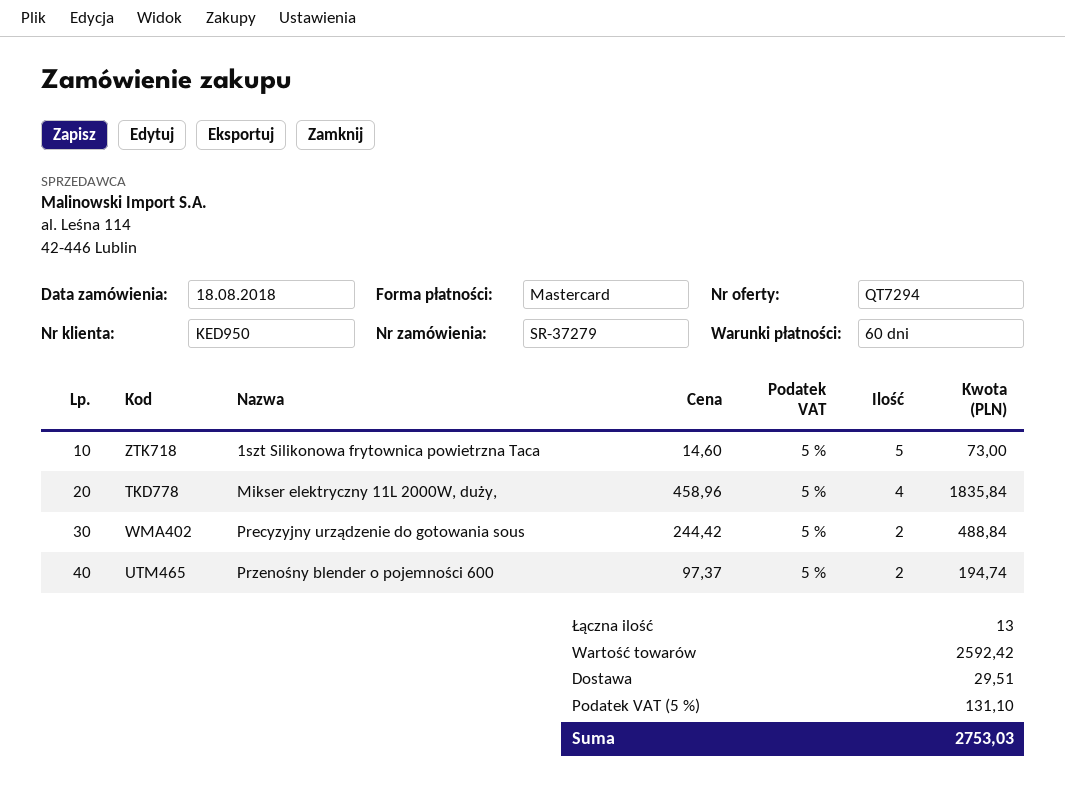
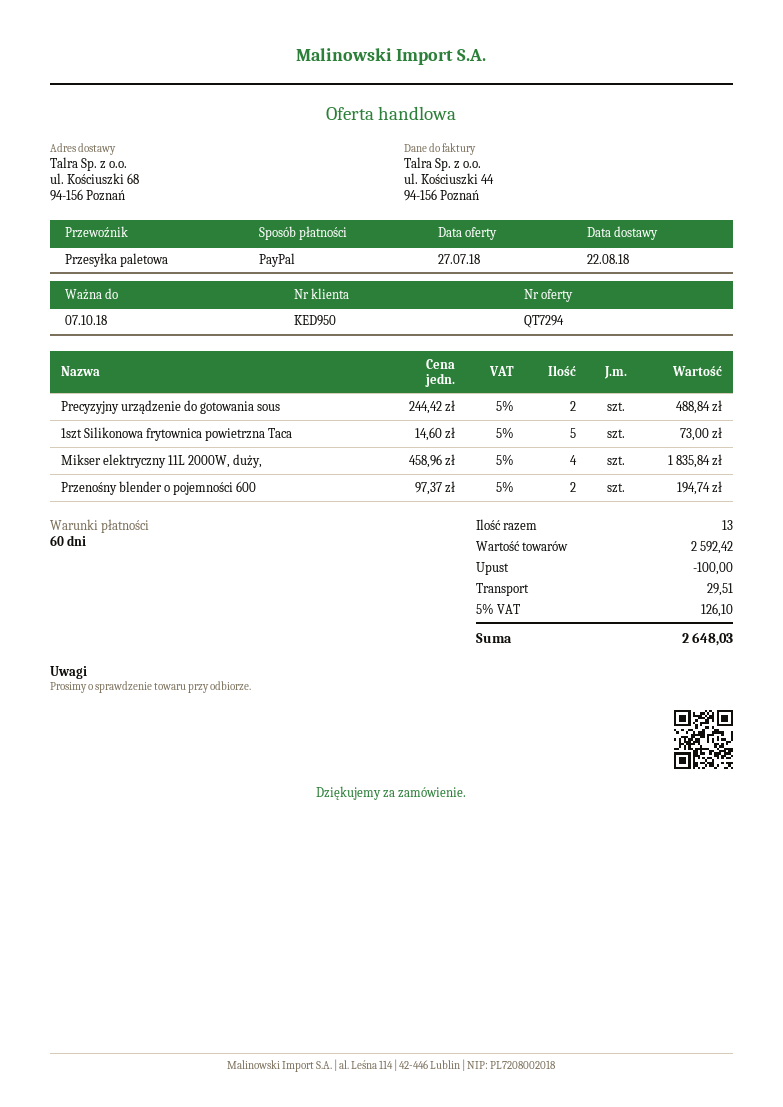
payment method: Mastercard -> PayPal
discount: none -> 100.00
tax: 5% = 131.10 -> 5% = 126.10
total: 2753.03 -> 2648.03

